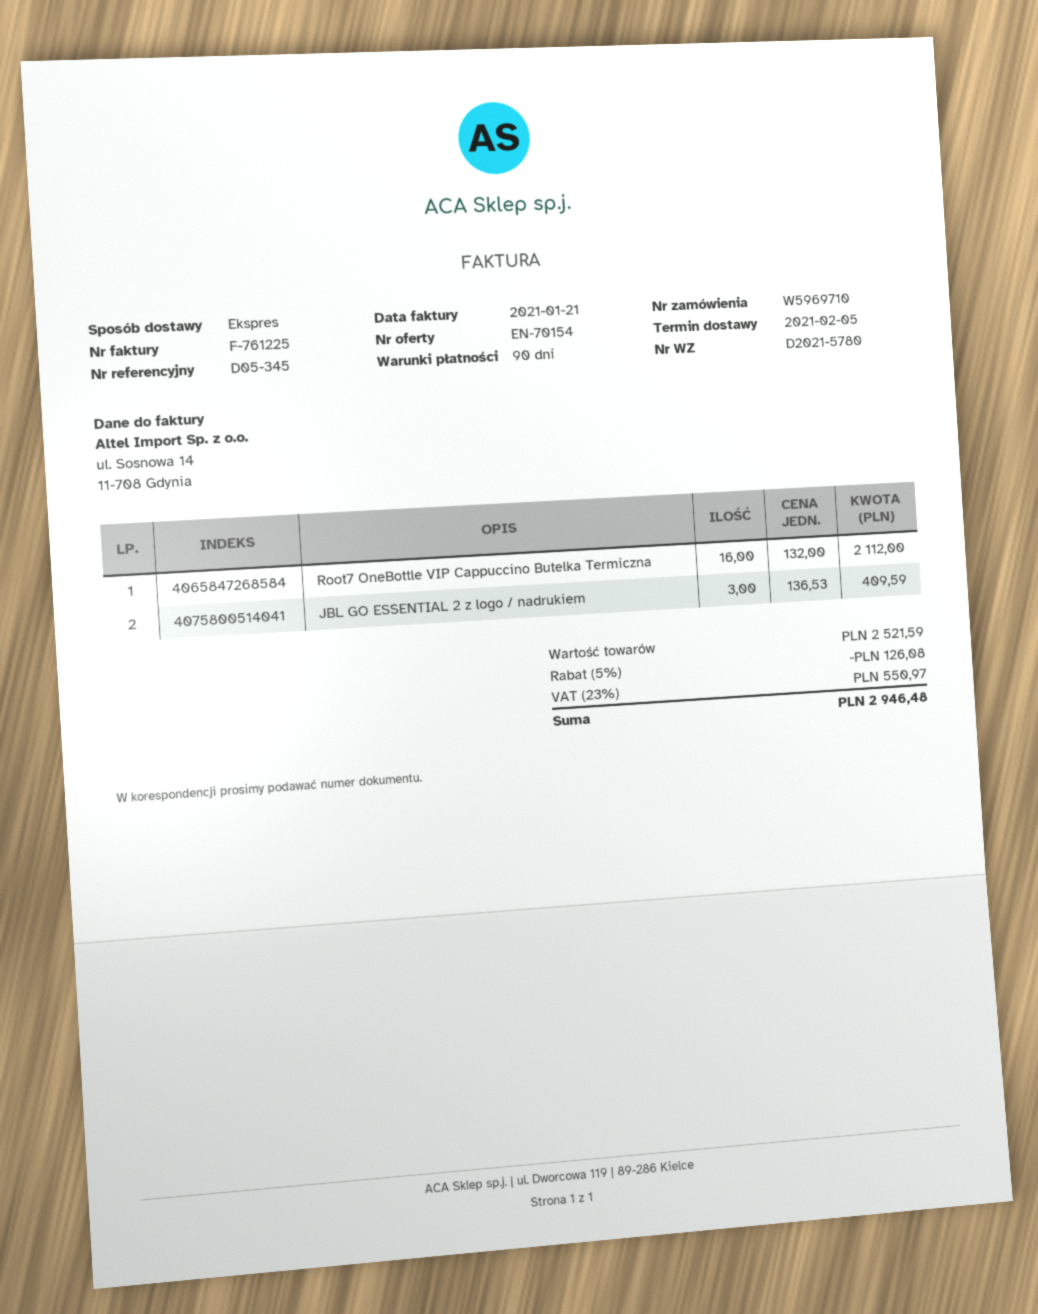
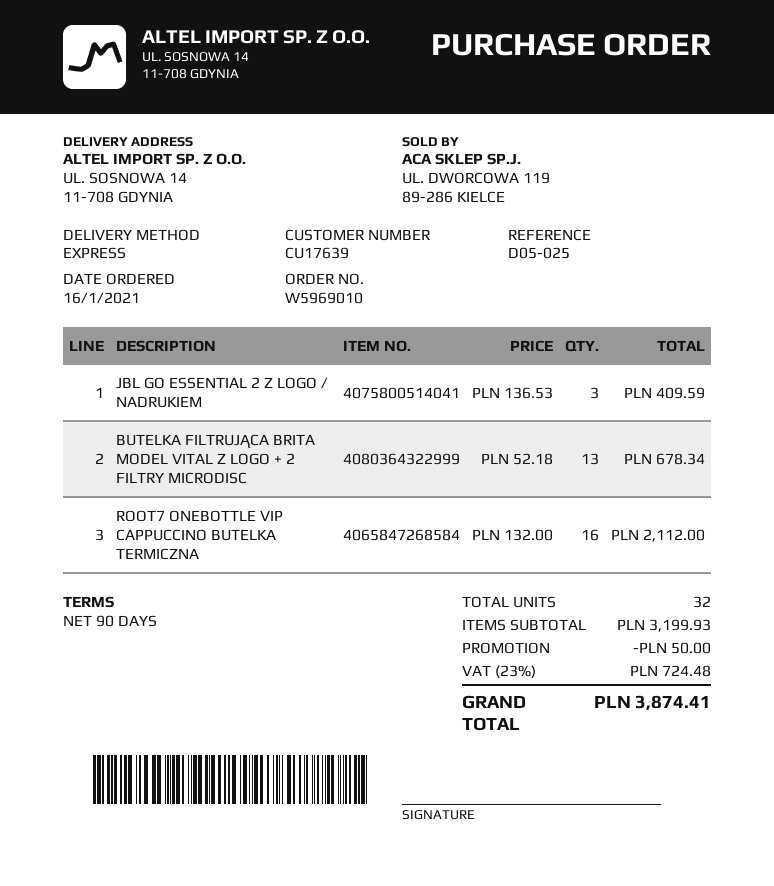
order number: W5969710 -> W5969010
reference: D05-345 -> D05-025
BUTELKA FILTRUJĄCA BRITA MODEL VITAL Z LOGO + 2 FILTRY MICRODISC: none -> 13 x 52.18 = 678.34
subtotal: 2521.59 -> 3199.93
discount: 126.08 -> 50.00
tax: 23% = 550.97 -> 23% = 724.48
total: 2946.48 -> 3874.41

